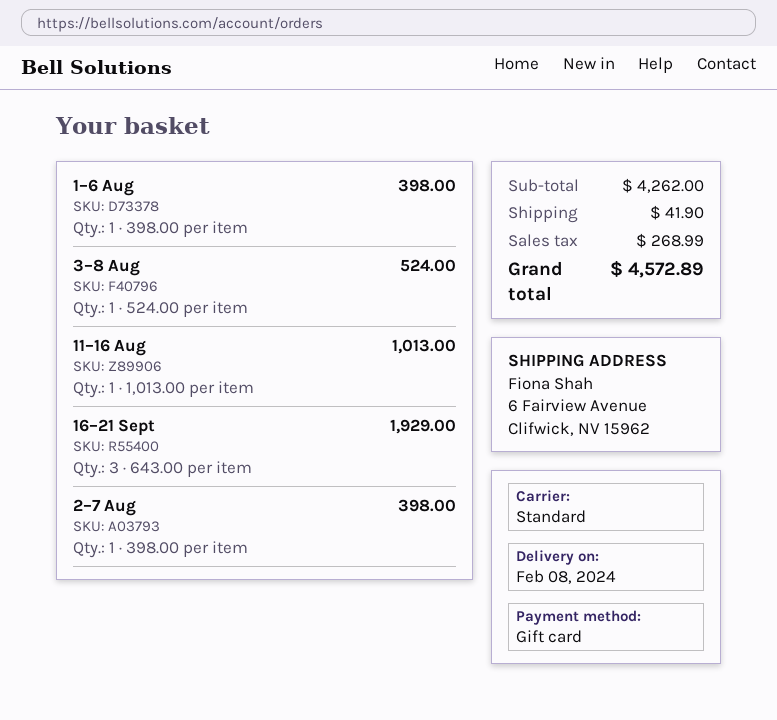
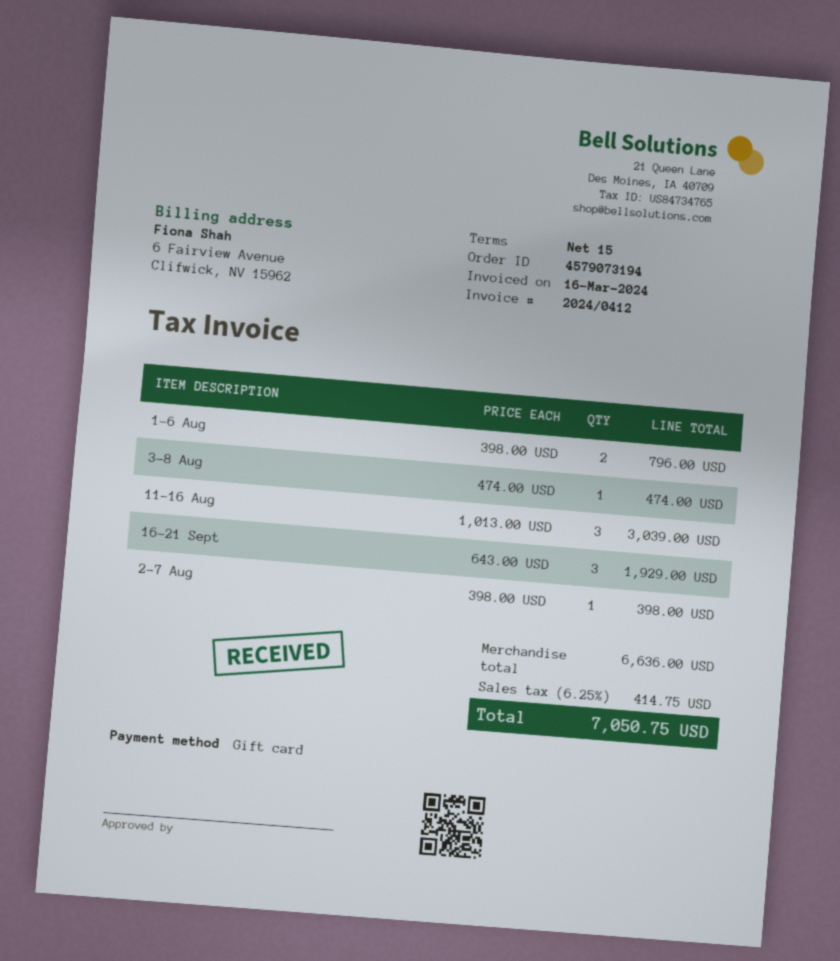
1–6 Aug: 1 x 398.00 = 398.00 -> 2 x 398.00 = 796.00
3–8 Aug: 1 x 524.00 = 524.00 -> 1 x 474.00 = 474.00
11–16 Aug: 1 x 1013.00 = 1013.00 -> 3 x 1013.00 = 3039.00
subtotal: 4262.00 -> 6636.00
shipping: 41.90 -> none
tax: 268.99 -> 414.75
total: 4572.89 -> 7050.75

